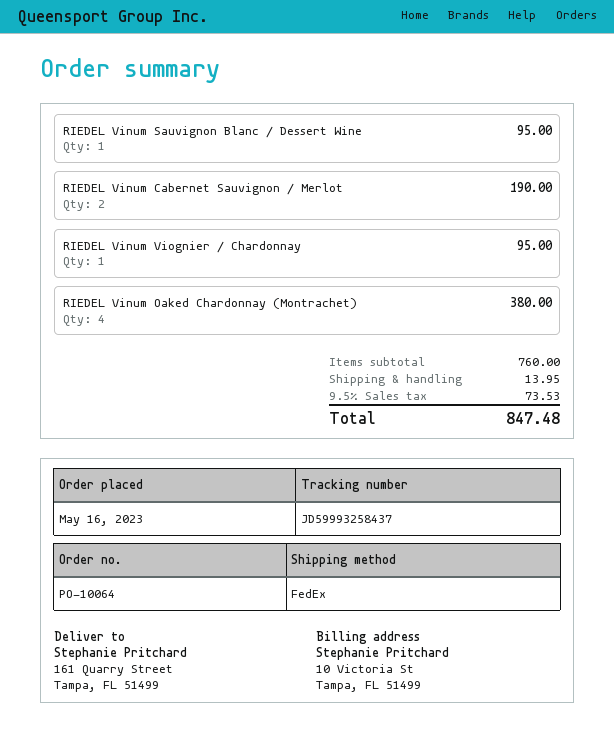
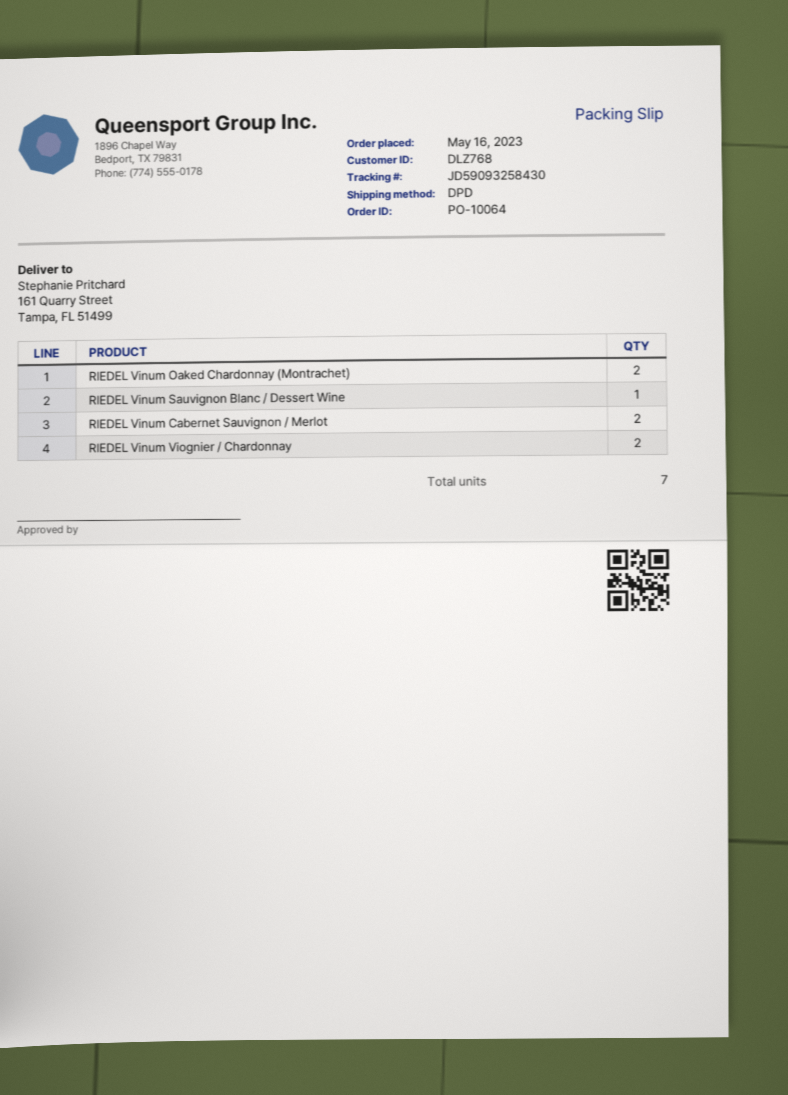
shipping method: FedEx -> DPD
tracking number: JD59993258437 -> JD59093258430
RIEDEL Vinum Viognier / Chardonnay: 1 -> 2
RIEDEL Vinum Oaked Chardonnay (Montrachet): 4 -> 2

